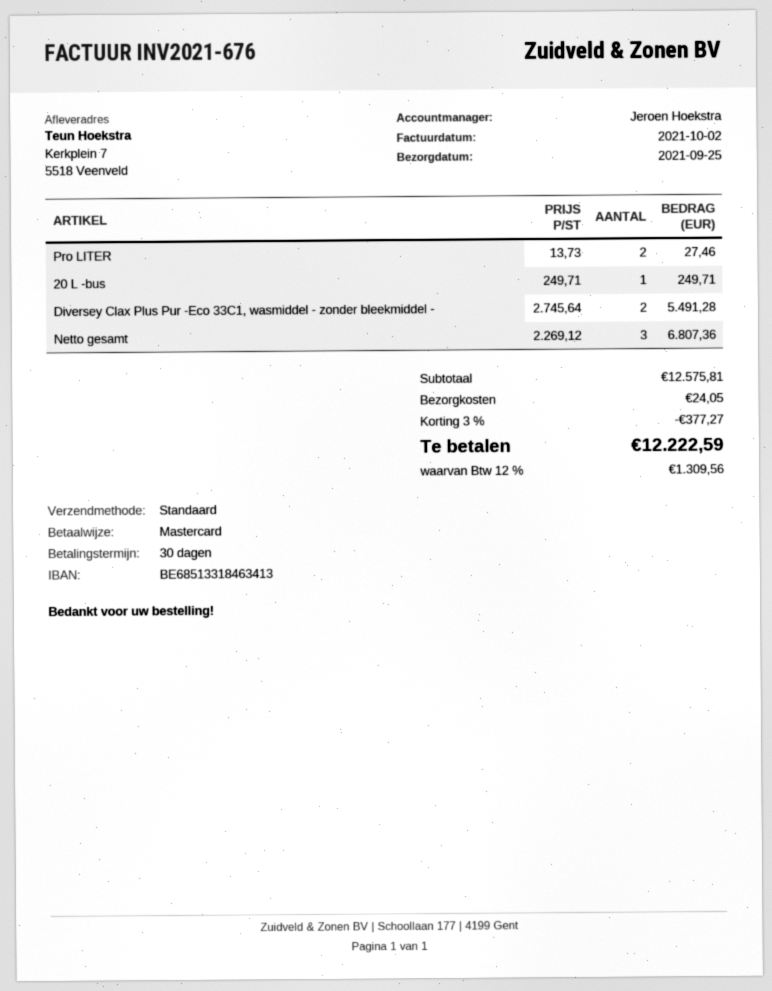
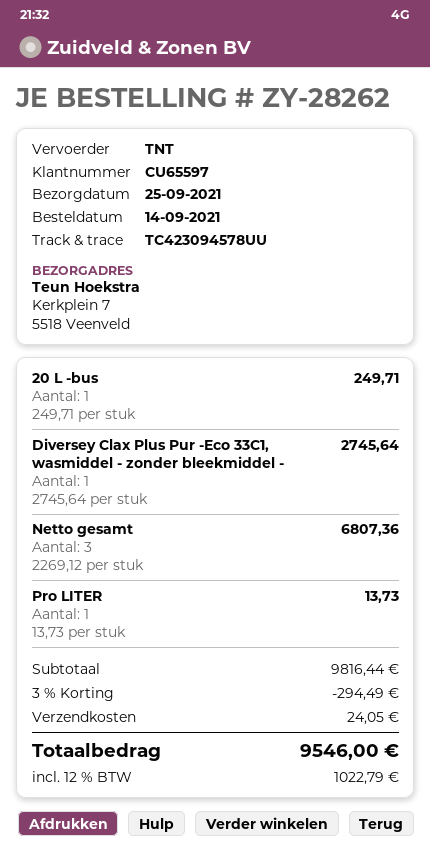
shipping method: standard -> TNT
Pro LITER: 2 x 13.73 = 27.46 -> 1 x 13.73 = 13.73
Diversey Clax Plus Pur -Eco 33C1, wasmiddel - zonder bleekmiddel -: 2 x 2745.64 = 5491.28 -> 1 x 2745.64 = 2745.64
subtotal: 12575.81 -> 9816.44
discount: 3% = 377.27 -> 3% = 294.49
tax: 12% = 1309.56 -> 12% = 1022.79
total: 12222.59 -> 9546.00

